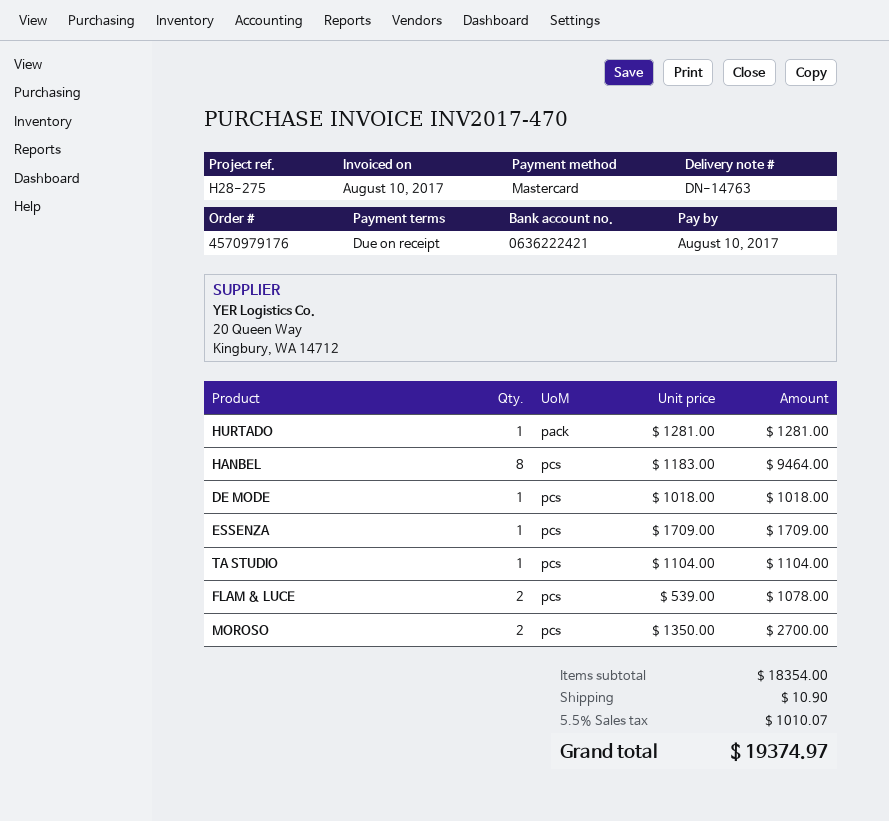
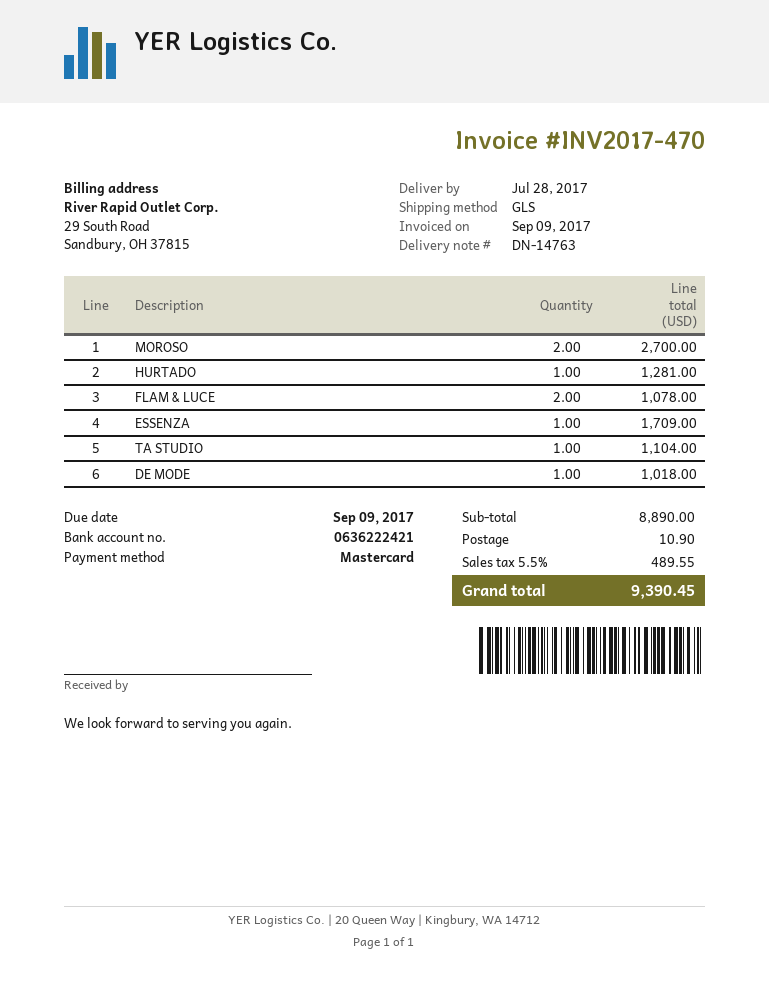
invoice date: 2017-08-10 -> 2017-09-09
due date: 2017-08-10 -> 2017-09-09
HANBEL: 8 for 9464.00 -> none
subtotal: 18354.00 -> 8890.00
tax: 5.5% = 1010.07 -> 5.5% = 489.55
total: 19374.97 -> 9390.45

